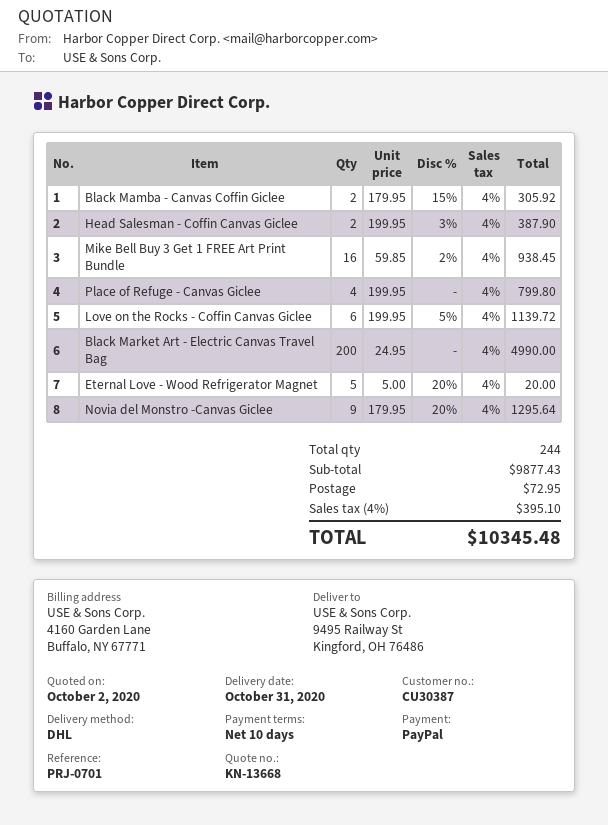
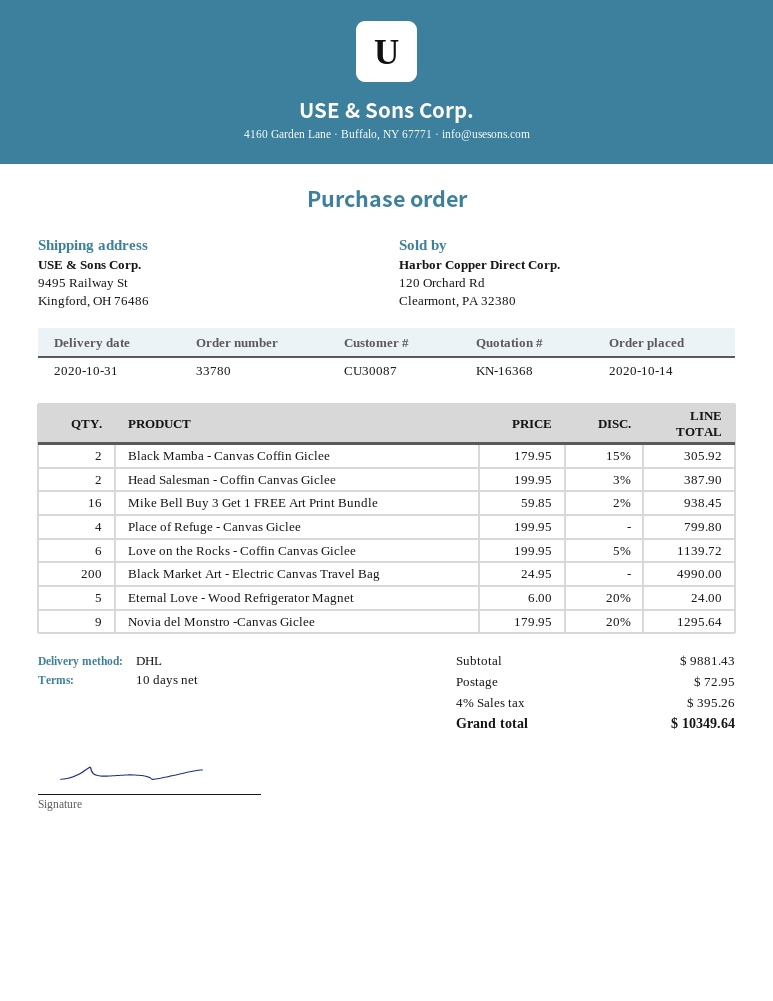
quote number: KN-13668 -> KN-16368
customer number: CU30387 -> CU30087
Eternal Love - Wood Refrigerator Magnet: 5 x 5.00 - 20% = 20.00 -> 5 x 6.00 - 20% = 24.00
subtotal: 9877.43 -> 9881.43
tax: 4% = 395.10 -> 4% = 395.26
total: 10345.48 -> 10349.64

